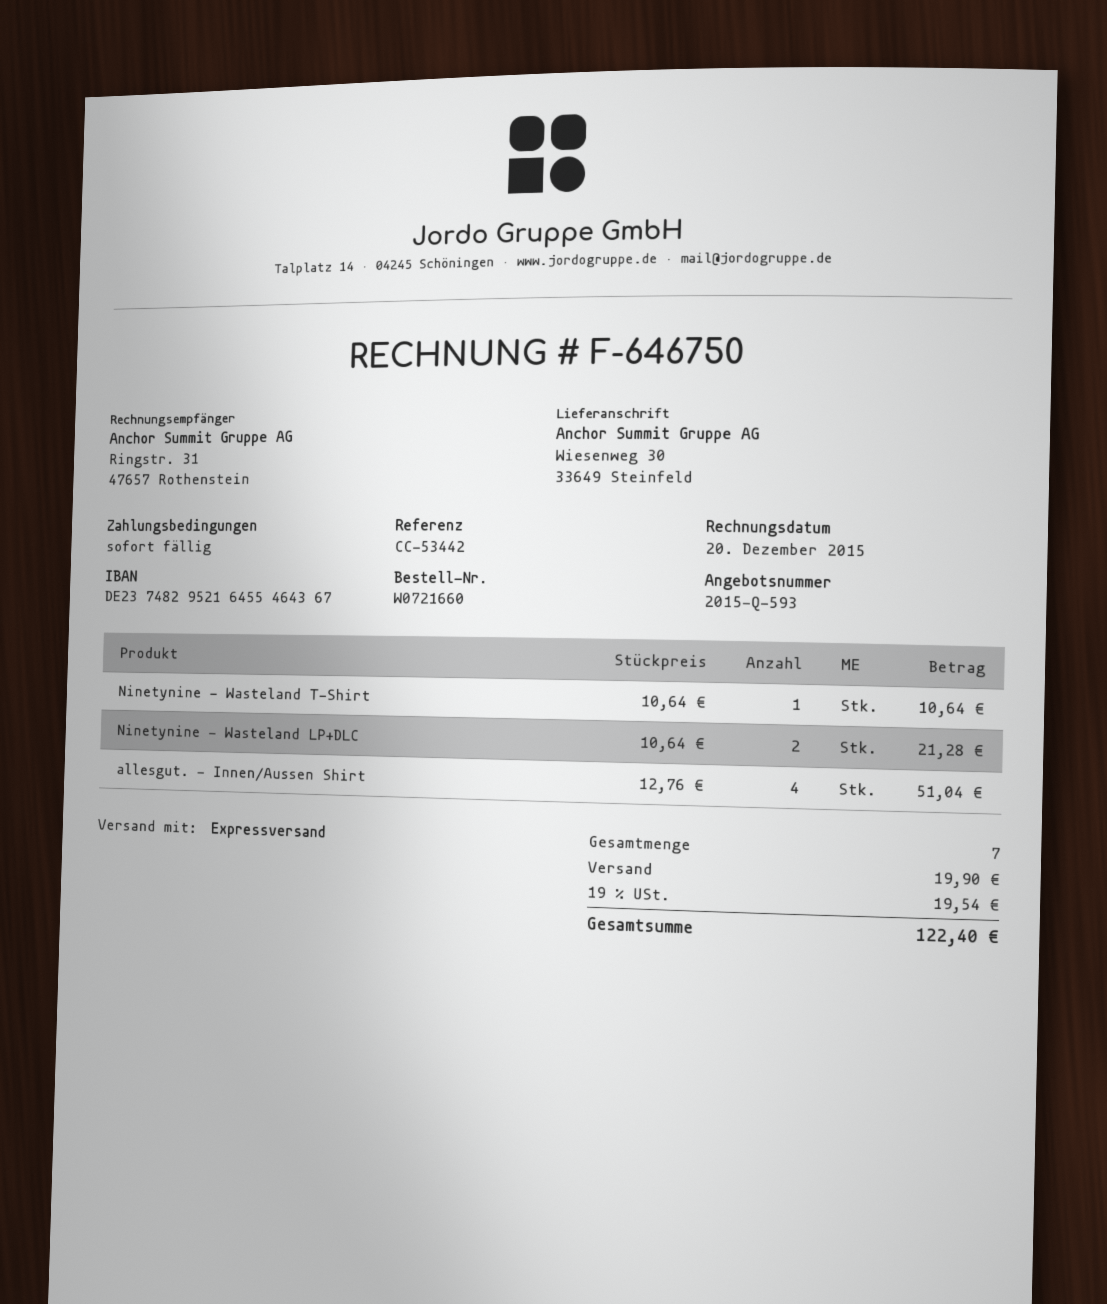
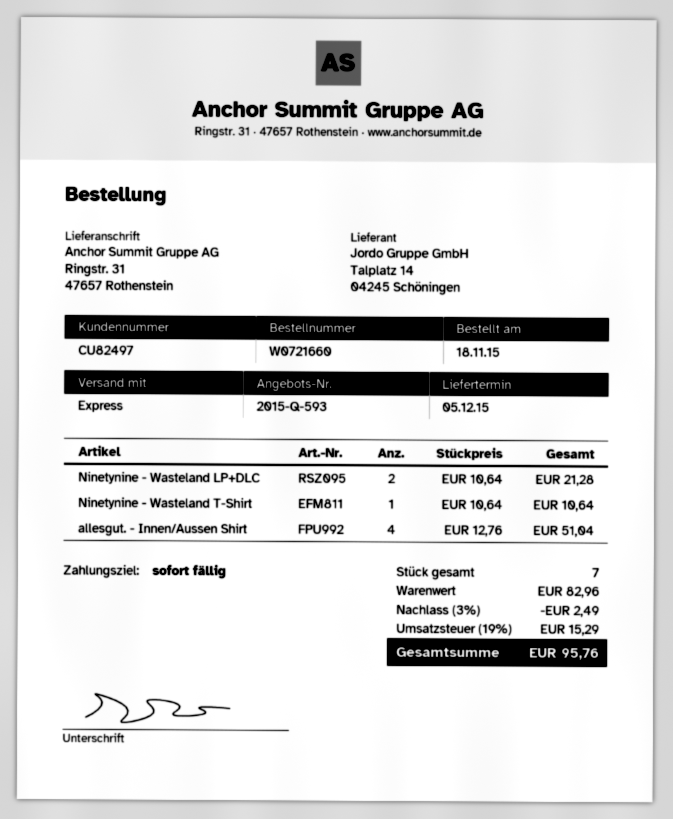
ship to: Wiesenweg 30, 33649 Steinfeld -> Ringstr. 31, 47657 Rothenstein
discount: none -> 3% = 2.49
shipping: 19.90 -> none
tax: 19% = 19.54 -> 19% = 15.29
total: 122.40 -> 95.76

